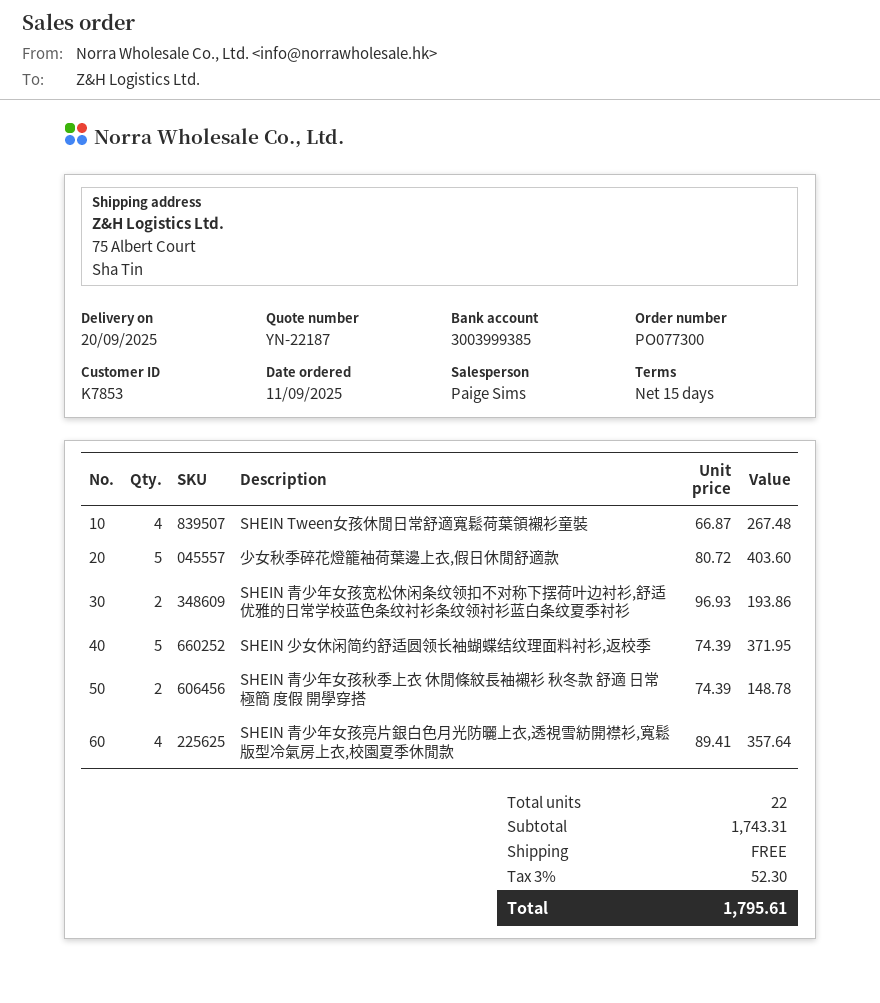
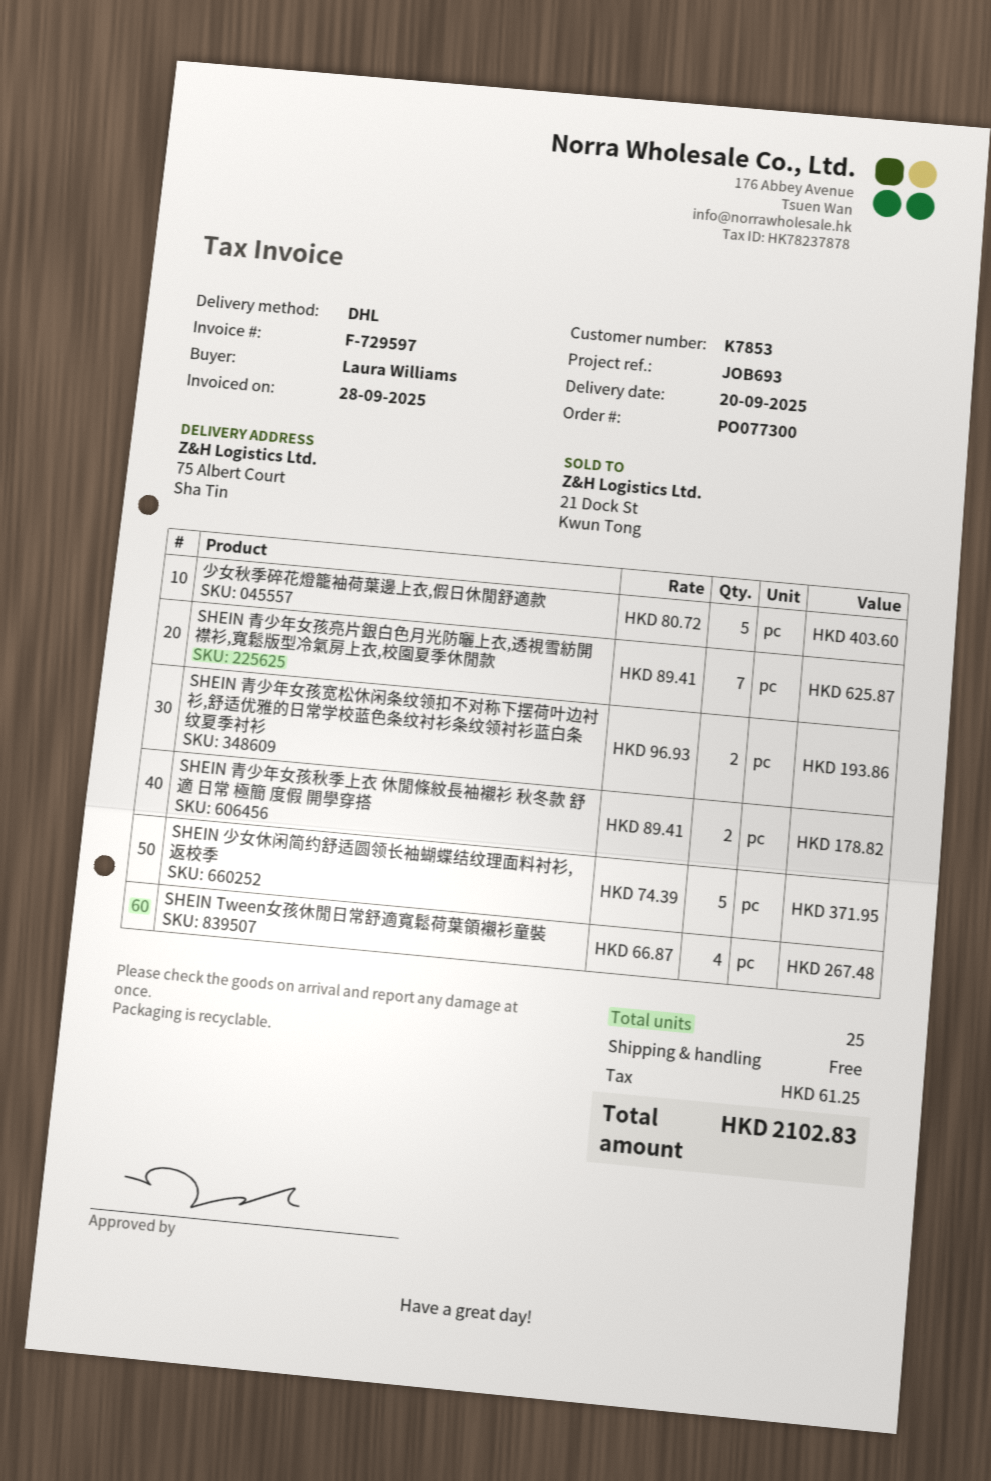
SHEIN 青少年女孩秋季上衣 休閒條紋長袖襯衫 秋冬款 舒適 日常 極簡 度假 開學穿搭: 2 x 74.39 = 148.78 -> 2 x 89.41 = 178.82
SHEIN 青少年女孩亮片銀白色月光防曬上衣,透視雪紡開襟衫,寬鬆版型冷氣房上衣,校園夏季休閒款: 4 x 89.41 = 357.64 -> 7 x 89.41 = 625.87
total quantity: 22 -> 25
tax: 52.30 -> 61.25
total: 1795.61 -> 2102.83

